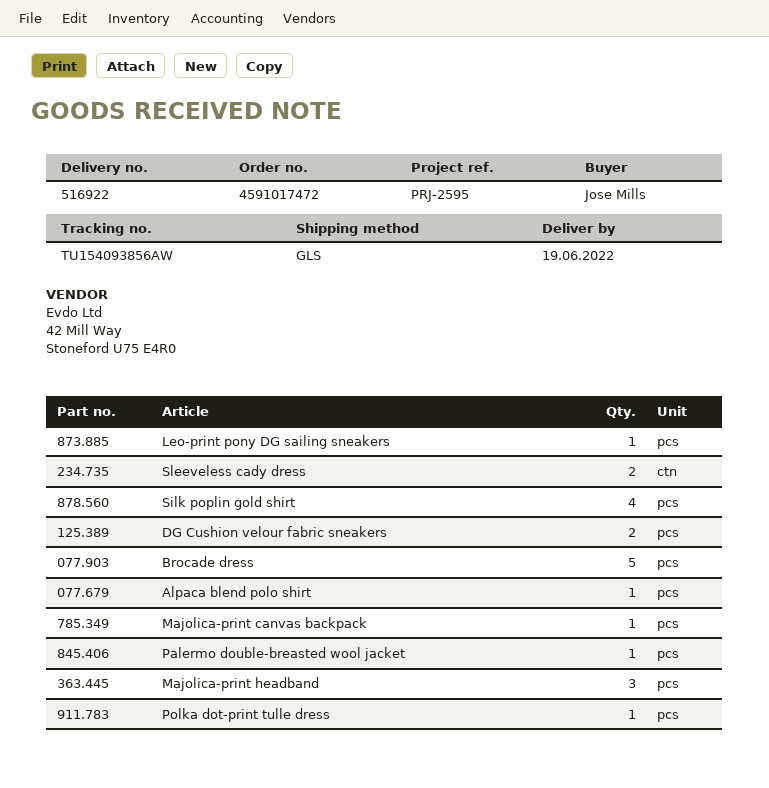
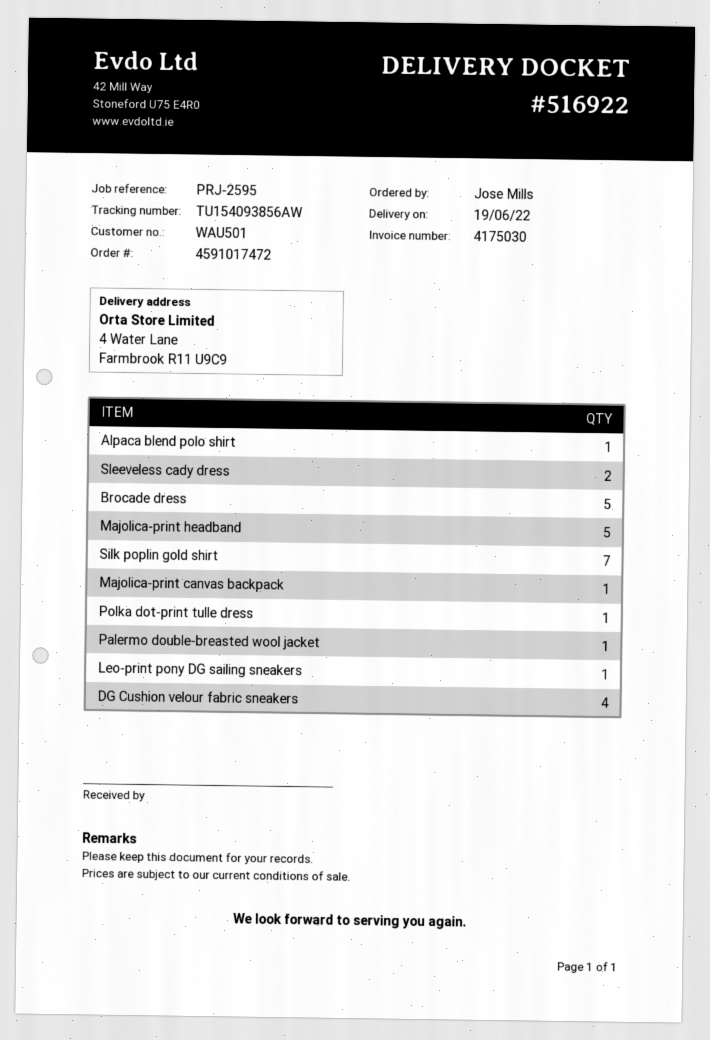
Silk poplin gold shirt: 4 -> 7
DG Cushion velour fabric sneakers: 2 -> 4
Majolica-print headband: 3 -> 5

